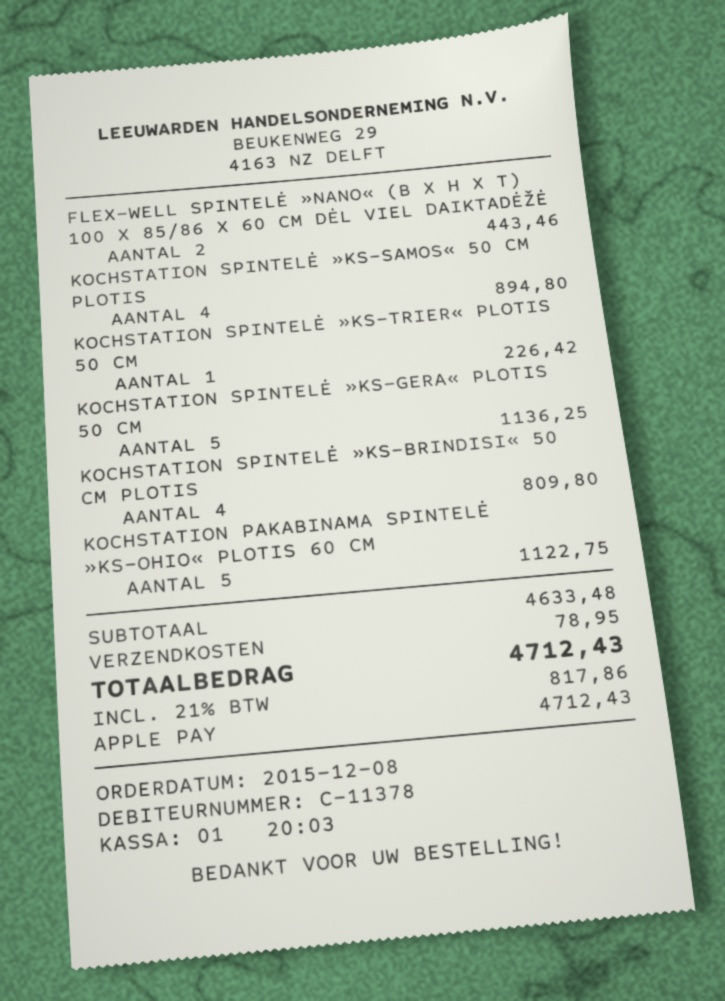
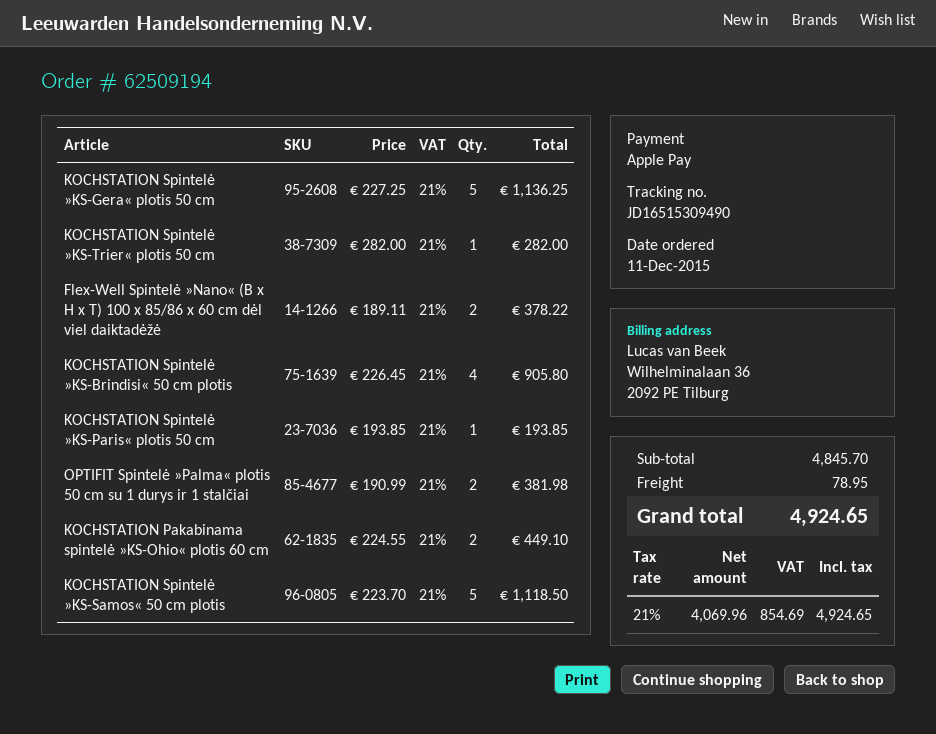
order date: 2015-12-08 -> 2015-12-11
FLEX-WELL SPINTELĖ »NANO« (B X H X T) 100 X 85/86 X 60 CM DĖL VIEL DAIKTADĖŽĖ: 2 for 443.46 -> 2 for 378.22
KOCHSTATION SPINTELĖ »KS-SAMOS« 50 CM PLOTIS: 4 for 894.80 -> 5 for 1118.50
KOCHSTATION SPINTELĖ »KS-TRIER« PLOTIS 50 CM: 1 for 226.42 -> 1 for 282.00
KOCHSTATION SPINTELĖ »KS-BRINDISI« 50 CM PLOTIS: 4 for 809.80 -> 4 for 905.80
KOCHSTATION PAKABINAMA SPINTELĖ »KS-OHIO« PLOTIS 60 CM: 5 for 1122.75 -> 2 for 449.10
KOCHSTATION Spintelė »KS-Paris« plotis 50 cm: none -> 1 for 193.85
OPTIFIT Spintelė »Palma« plotis 50 cm su 1 durys ir 1 stalčiai: none -> 2 for 381.98
subtotal: 4633.48 -> 4845.70
tax: 21% = 817.86 -> 21% = 854.69
total: 4712.43 -> 4924.65

